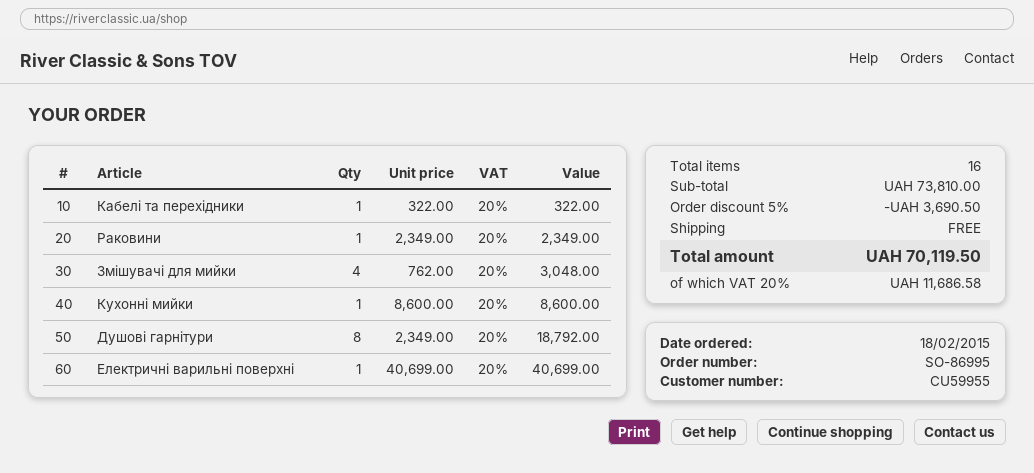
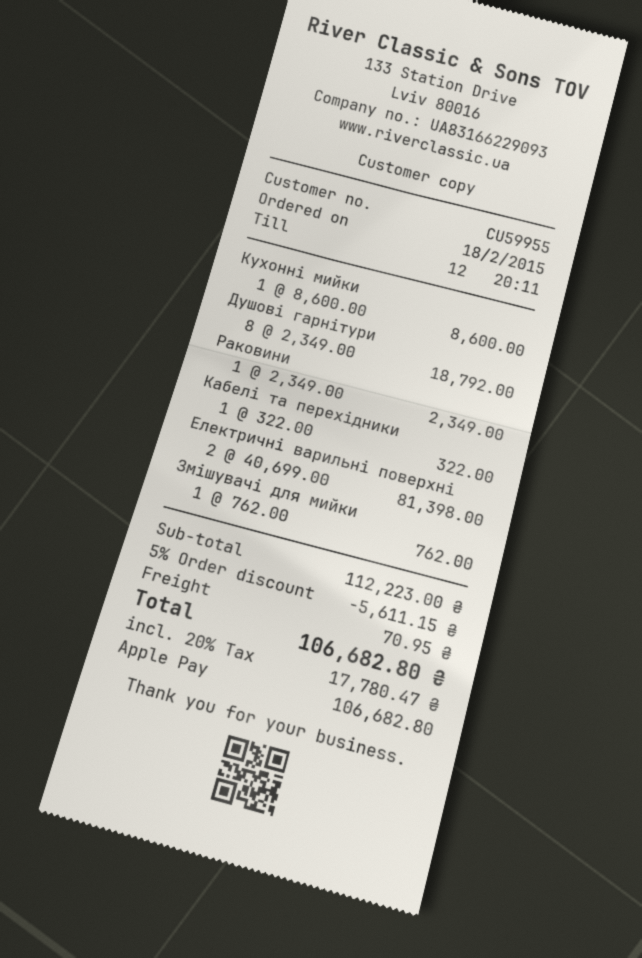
Змішувачі для мийки: 4 x 762.00 = 3048.00 -> 1 x 762.00 = 762.00
Електричні варильні поверхні: 1 x 40699.00 = 40699.00 -> 2 x 40699.00 = 81398.00
subtotal: 73810.00 -> 112223.00
discount: 5% = 3690.50 -> 5% = 5611.15
shipping: 0.00 -> 70.95
tax: 20% = 11686.58 -> 20% = 17780.47
total: 70119.50 -> 106682.80

